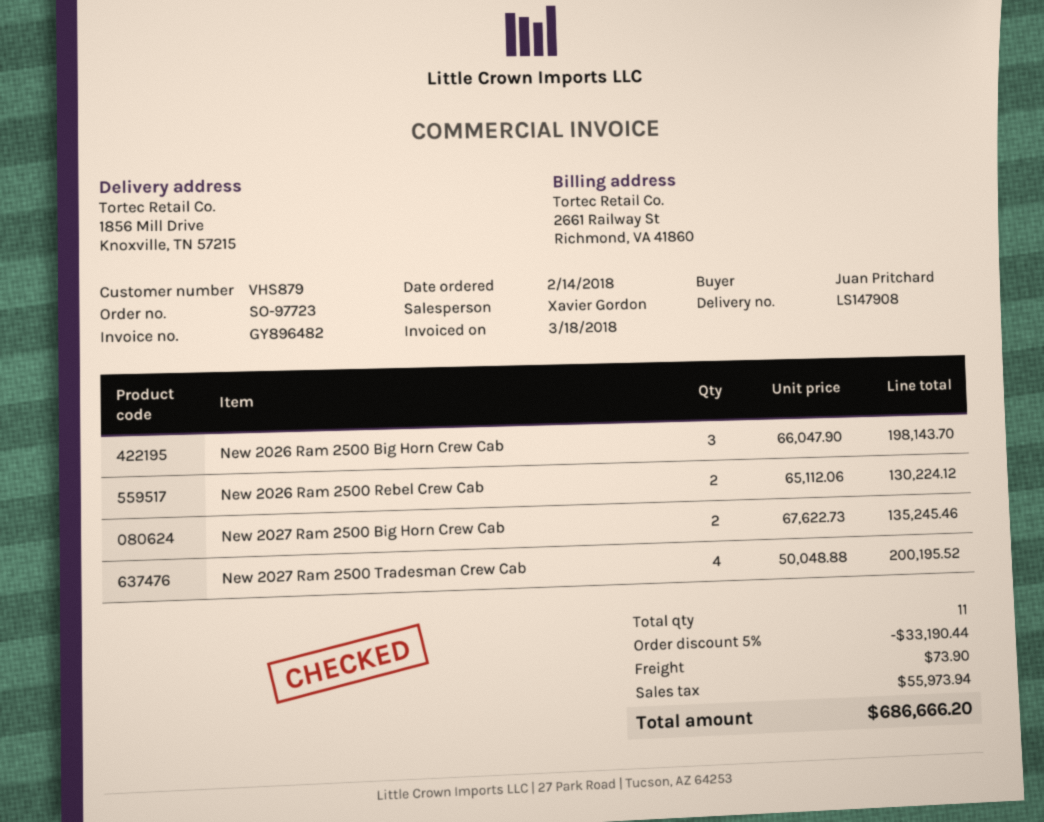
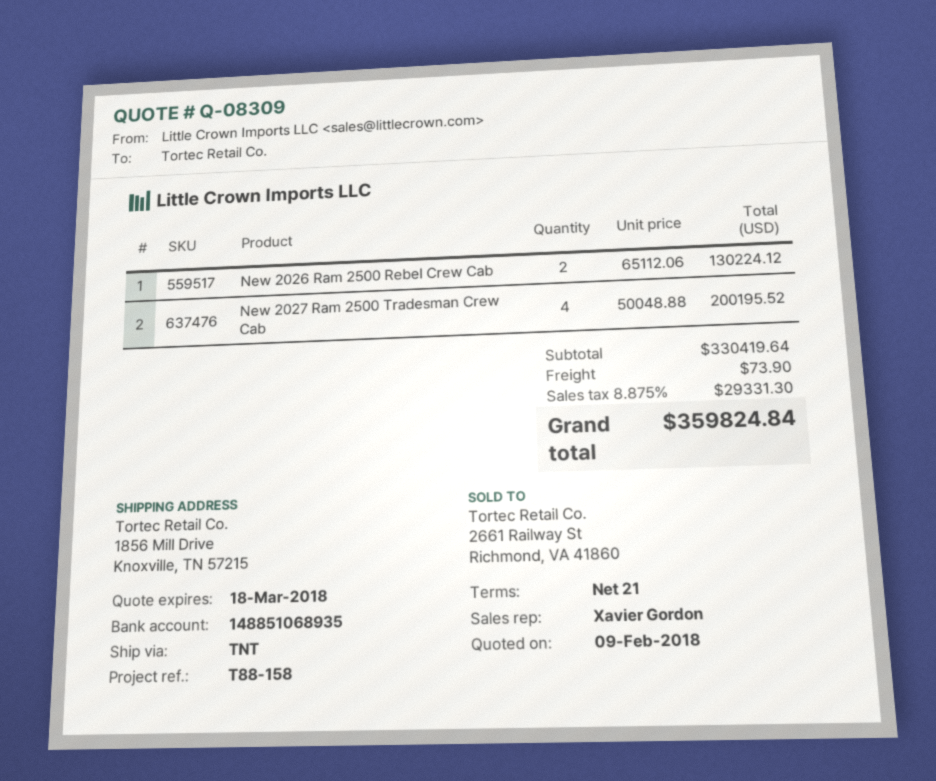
New 2026 Ram 2500 Big Horn Crew Cab: 3 x 66047.90 = 198143.70 -> none
New 2027 Ram 2500 Big Horn Crew Cab: 2 x 67622.73 = 135245.46 -> none
discount: 5% = 33190.44 -> none
tax: 55973.94 -> 29331.30
total: 686666.20 -> 359824.84

